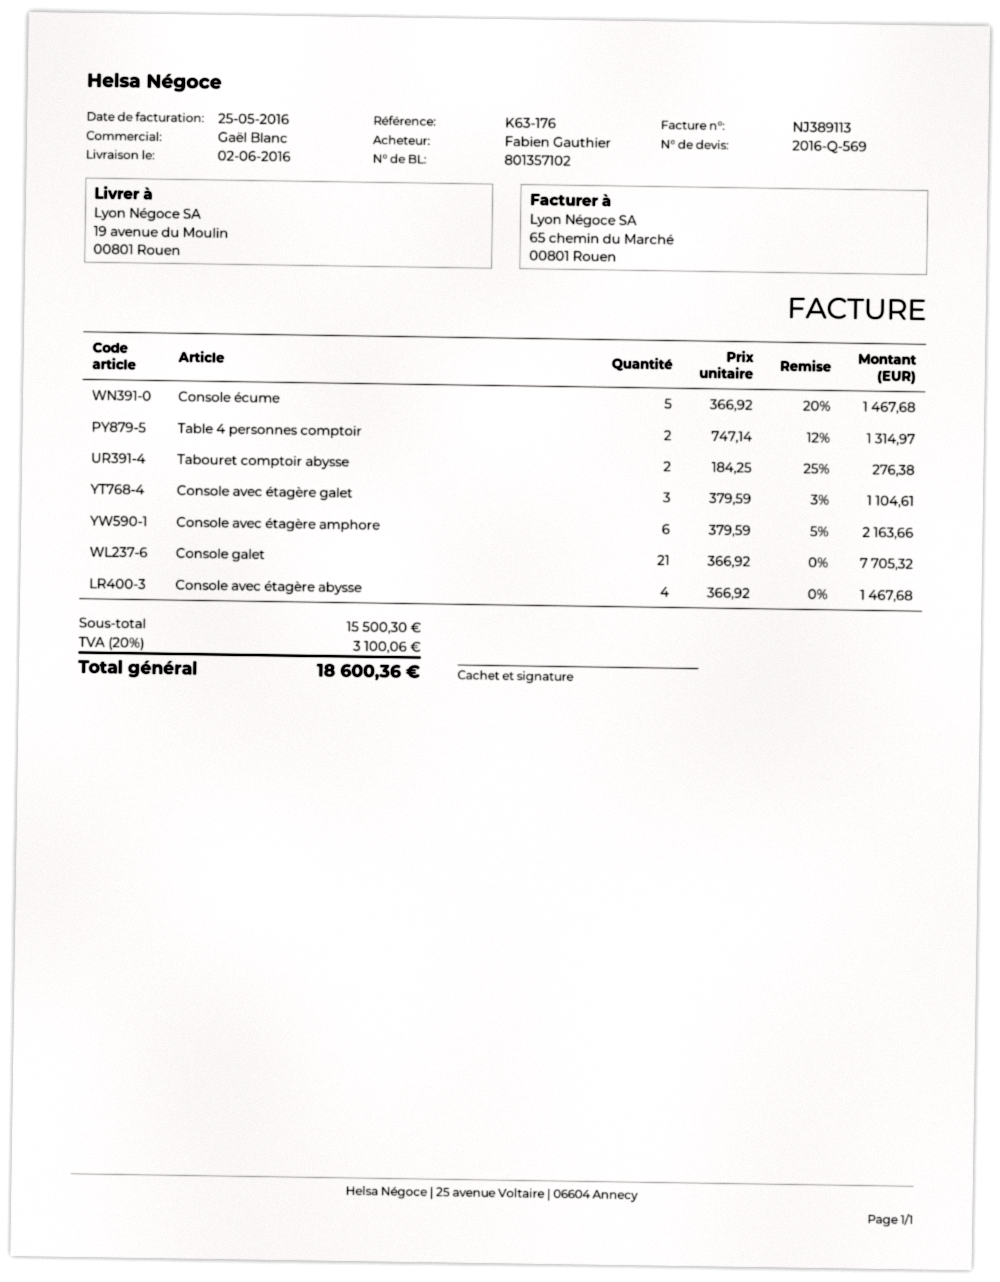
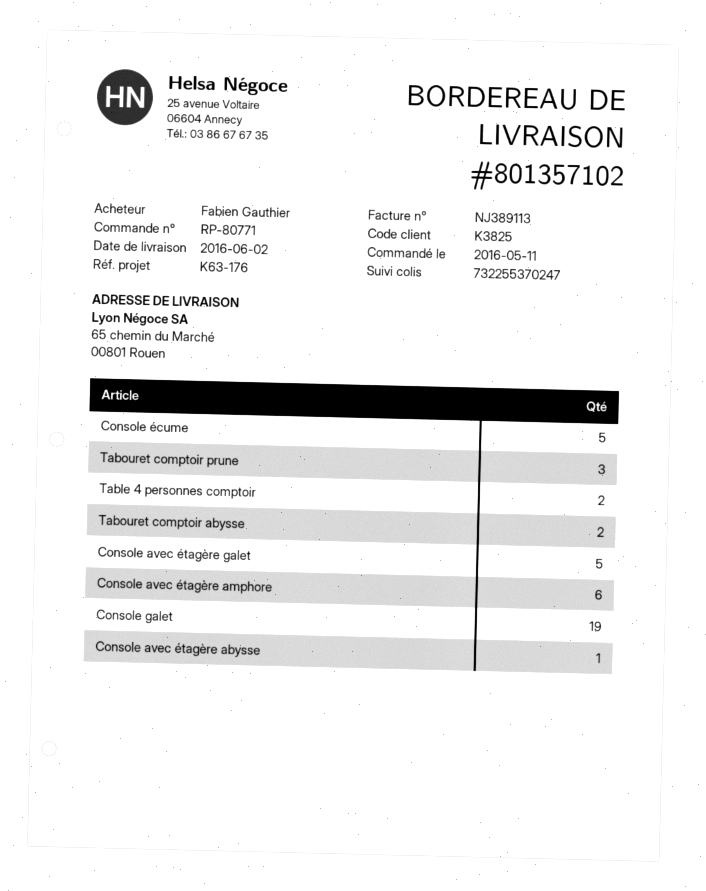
ship to: 19 avenue du Moulin, 00801 Rouen -> 65 chemin du Marché, 00801 Rouen
Console avec étagère galet: 3 -> 5
Console galet: 21 -> 19
Console avec étagère abysse: 4 -> 1
Tabouret comptoir prune: none -> 3

